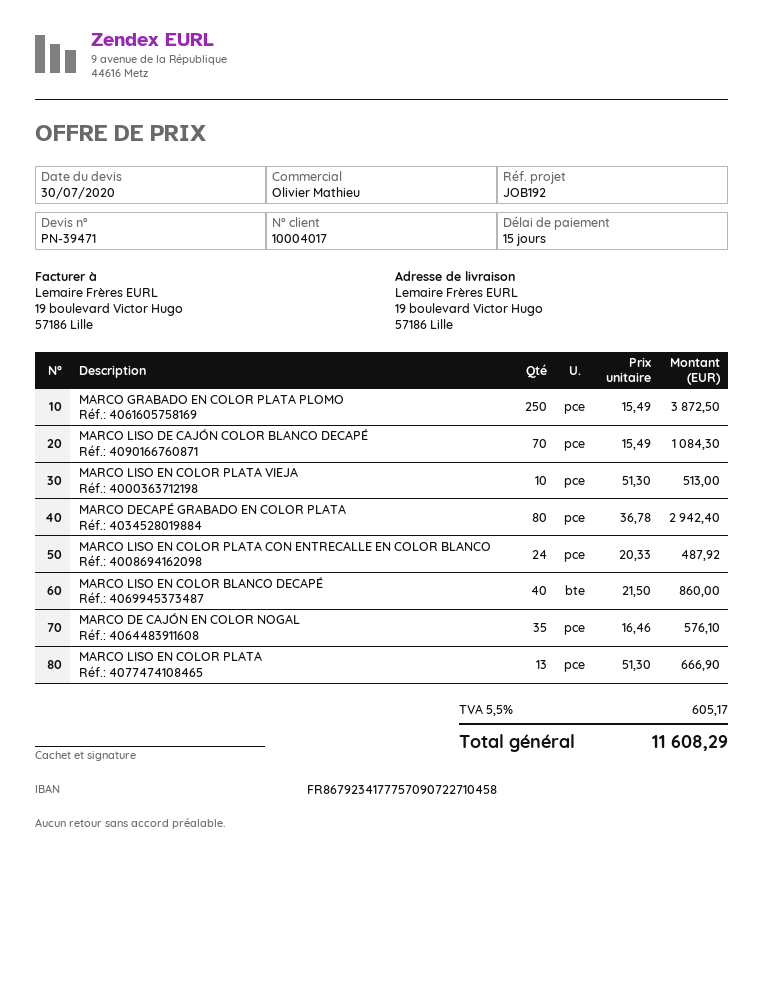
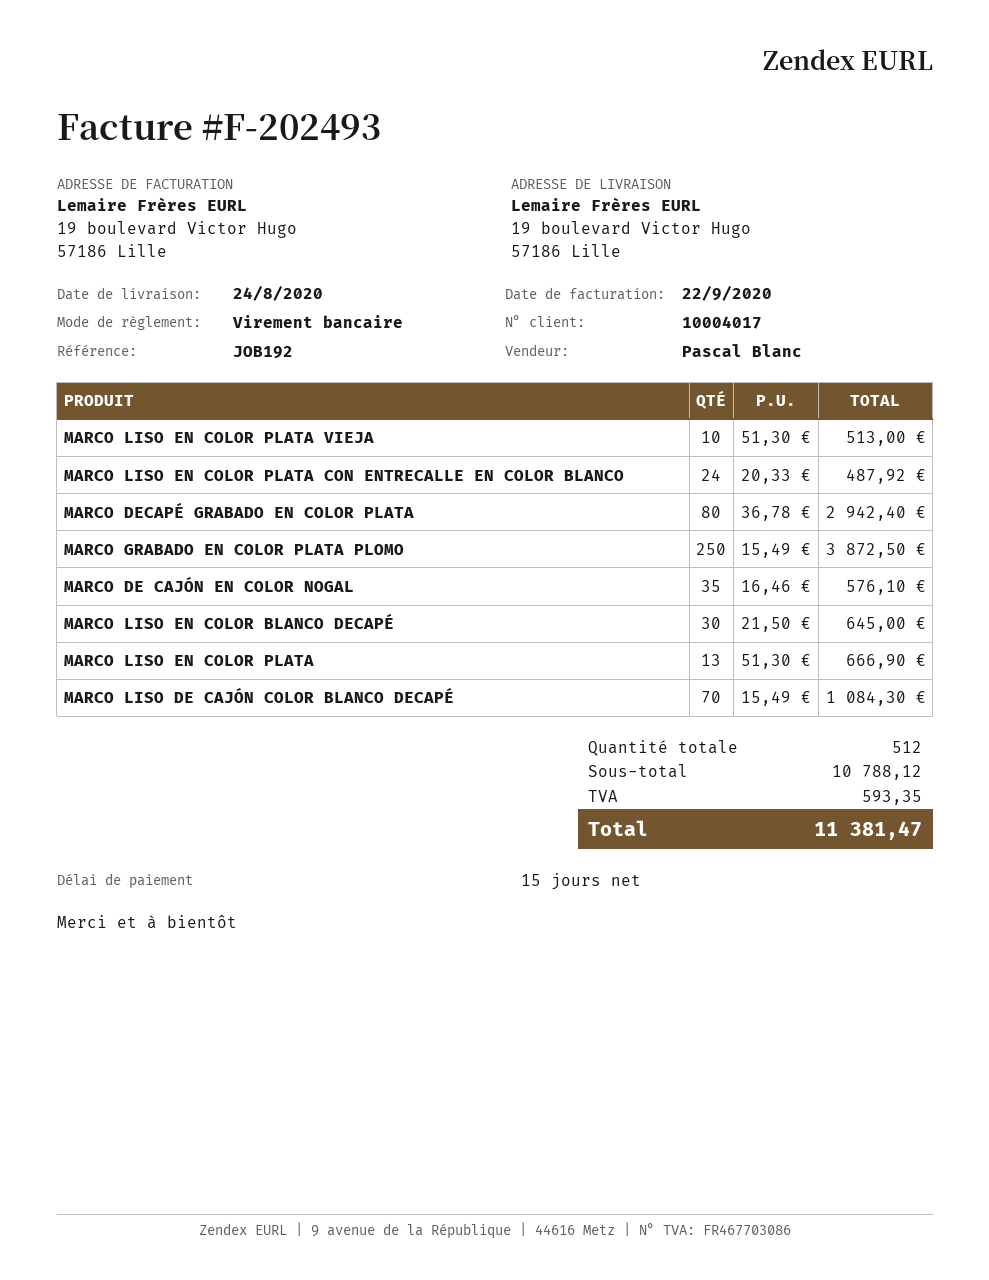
sales rep: Olivier Mathieu -> Pascal Blanc
MARCO LISO EN COLOR BLANCO DECAPÉ: 40 x 21.50 = 860.00 -> 30 x 21.50 = 645.00
tax: 605.17 -> 593.35
total: 11608.29 -> 11381.47

